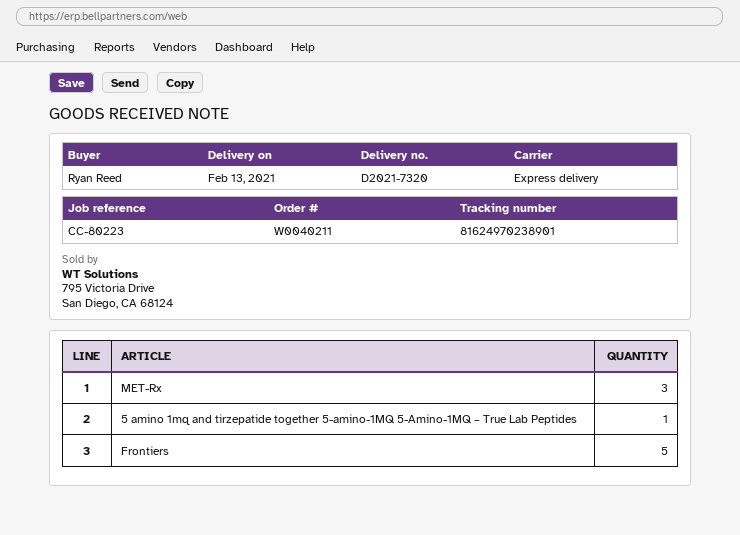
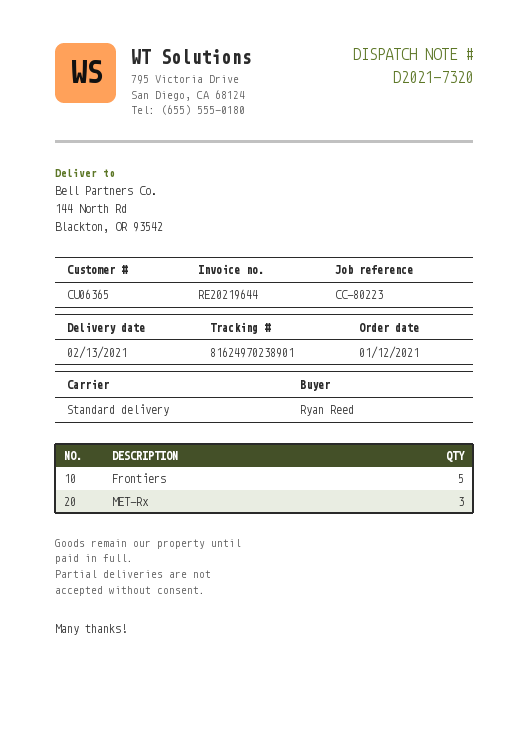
shipping method: express -> standard
5 amino 1mq and tirzepatide together 5-amino-1MQ 5-Amino-1MQ – True Lab Peptides: 1 -> none

